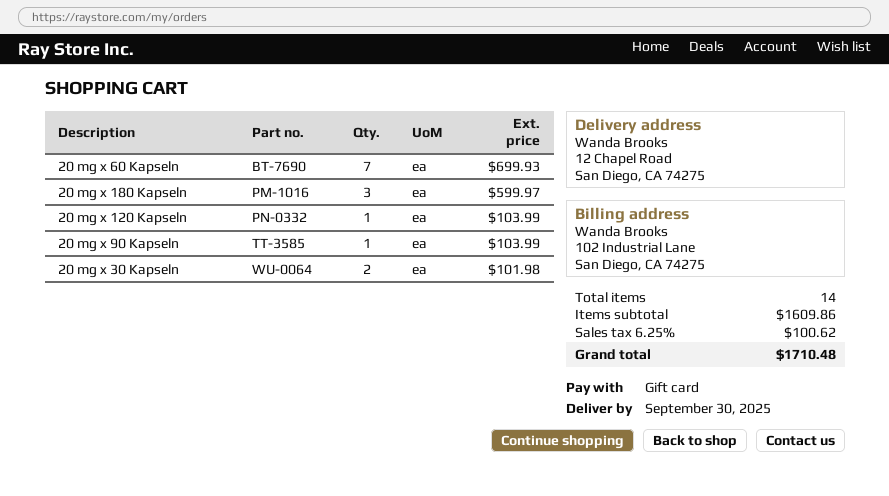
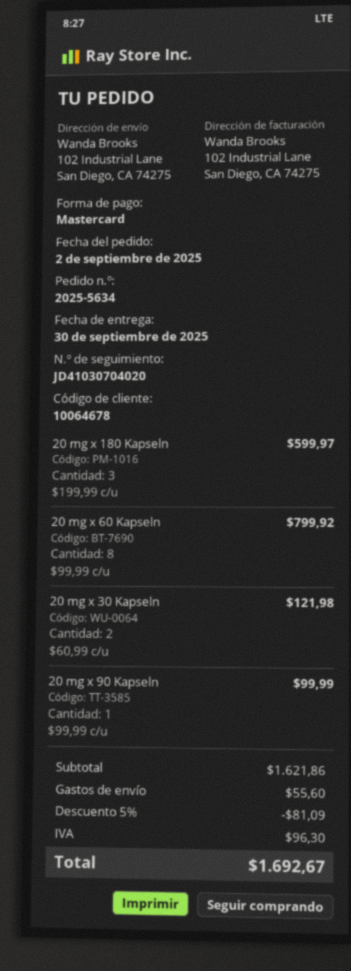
payment method: gift card -> Mastercard
ship to: 12 Chapel Road, San Diego, CA 74275 -> 102 Industrial Lane, San Diego, CA 74275
20 mg x 60 Kapseln: 7 for 699.93 -> 8 for 799.92
20 mg x 120 Kapseln: 1 for 103.99 -> none
20 mg x 90 Kapseln: 1 for 103.99 -> 1 for 99.99
20 mg x 30 Kapseln: 2 for 101.98 -> 2 for 121.98
subtotal: 1609.86 -> 1621.86
discount: none -> 5% = 81.09
shipping: none -> 55.60
tax: 100.62 -> 96.30
total: 1710.48 -> 1692.67

